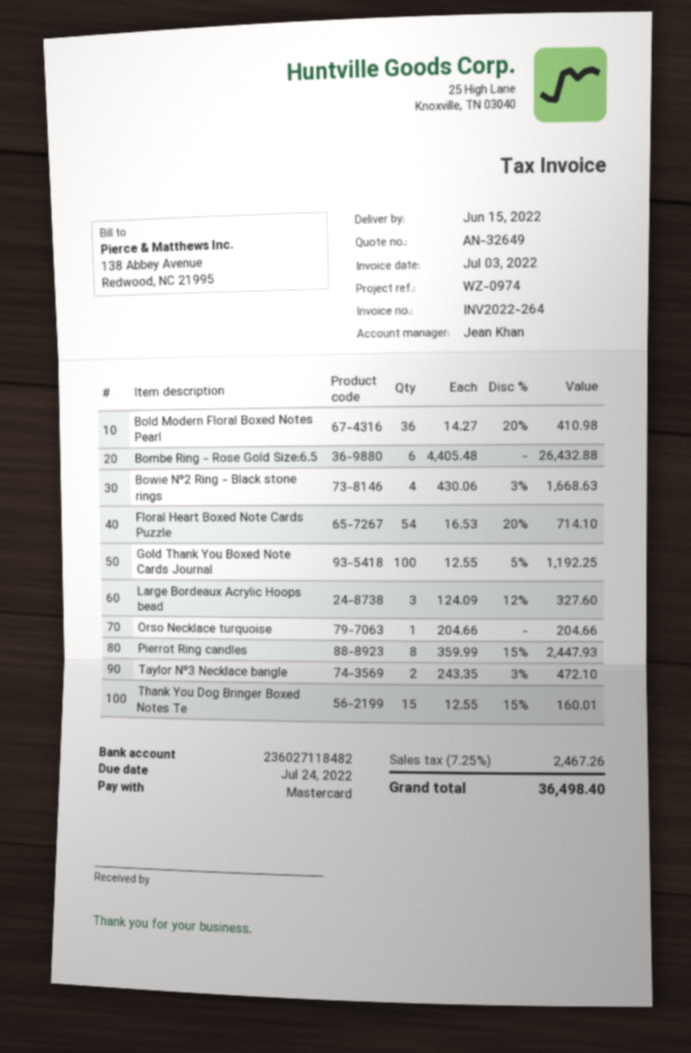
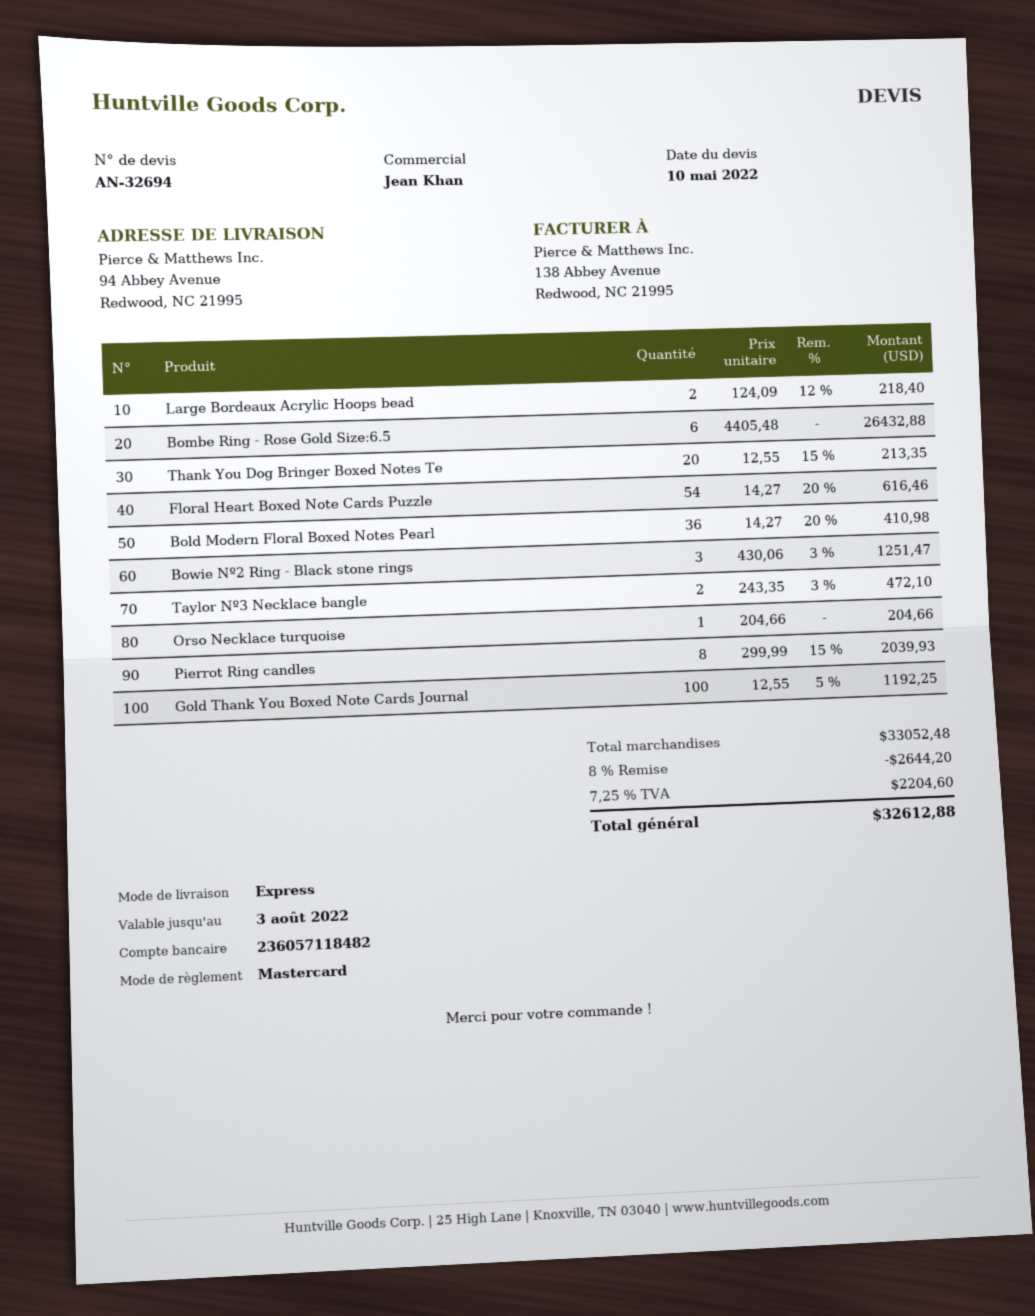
quote number: AN-32649 -> AN-32694
bank account: 236027118482 -> 236057118482
Bowie Nº2 Ring - Black stone rings: 4 x 430.06 - 3% = 1668.63 -> 3 x 430.06 - 3% = 1251.47
Floral Heart Boxed Note Cards Puzzle: 54 x 16.53 - 20% = 714.10 -> 54 x 14.27 - 20% = 616.46
Large Bordeaux Acrylic Hoops bead: 3 x 124.09 - 12% = 327.60 -> 2 x 124.09 - 12% = 218.40
Pierrot Ring candles: 8 x 359.99 - 15% = 2447.93 -> 8 x 299.99 - 15% = 2039.93
Thank You Dog Bringer Boxed Notes Te: 15 x 12.55 - 15% = 160.01 -> 20 x 12.55 - 15% = 213.35
discount: none -> 8% = 2644.20
tax: 7.25% = 2467.26 -> 7.25% = 2204.60
total: 36498.40 -> 32612.88

